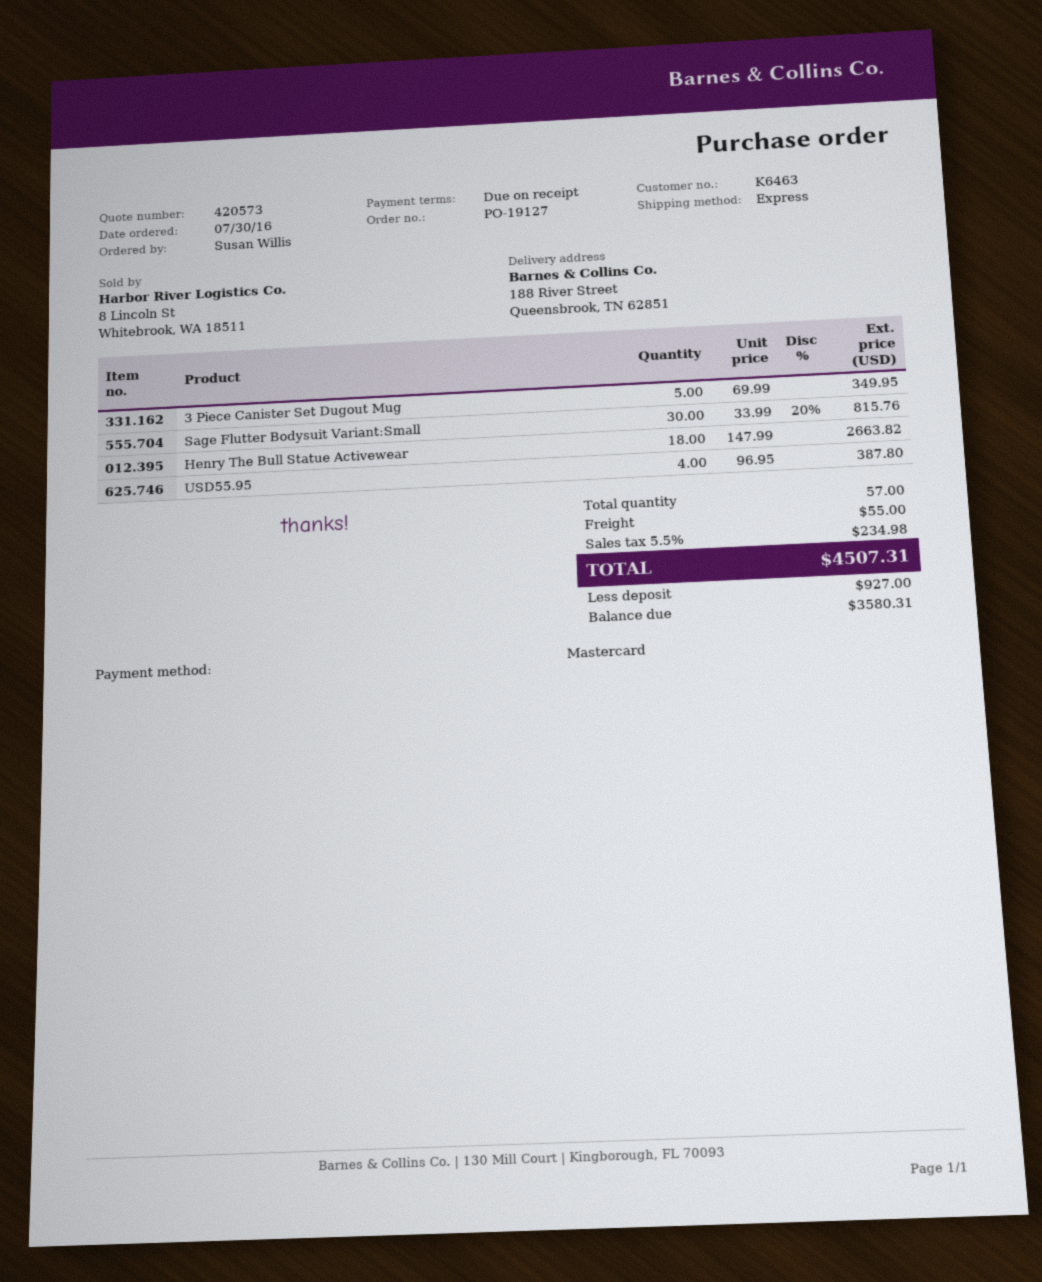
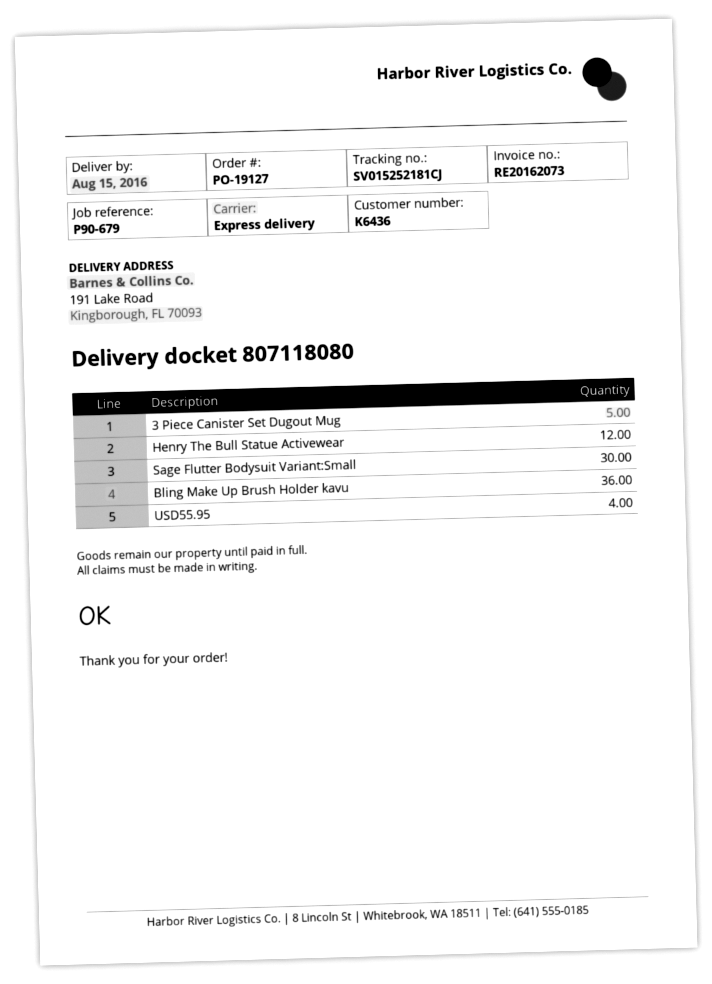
customer number: K6463 -> K6436
ship to: 188 River Street, Queensbrook, TN 62851 -> 191 Lake Road, Kingborough, FL 70093
Henry The Bull Statue Activewear: 18 -> 12
Bling Make Up Brush Holder kavu: none -> 36

